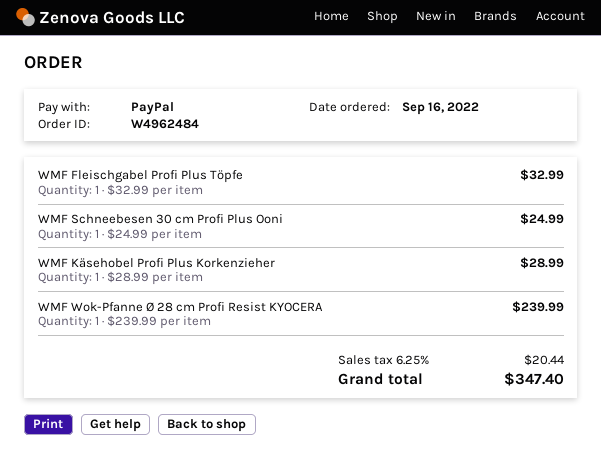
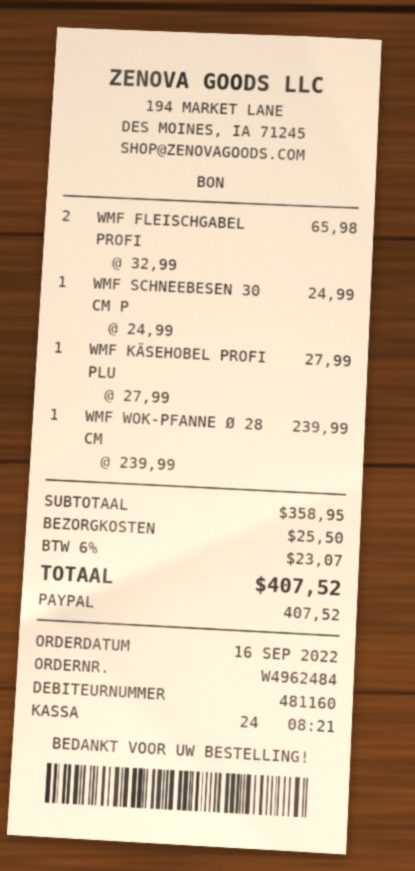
WMF Fleischgabel Profi Plus Töpfe: 1 x 32.99 = 32.99 -> 2 x 32.99 = 65.98
WMF Käsehobel Profi Plus Korkenzieher: 1 x 28.99 = 28.99 -> 1 x 27.99 = 27.99
shipping: none -> 25.50
tax: 6.25% = 20.44 -> 6% = 23.07
total: 347.40 -> 407.52

